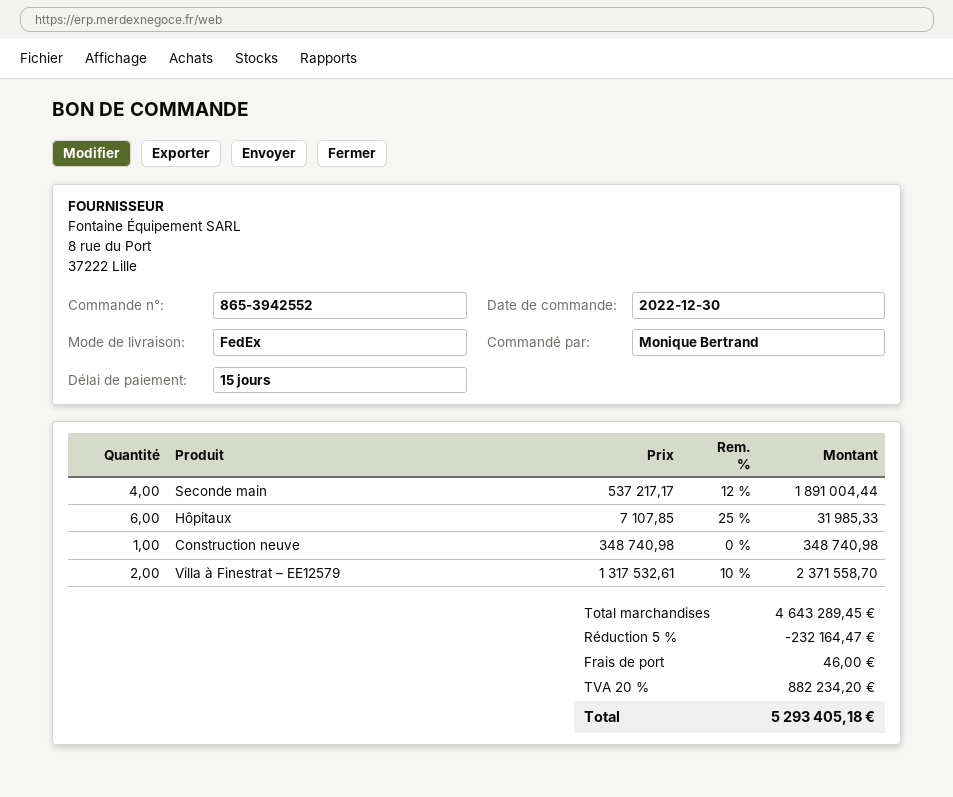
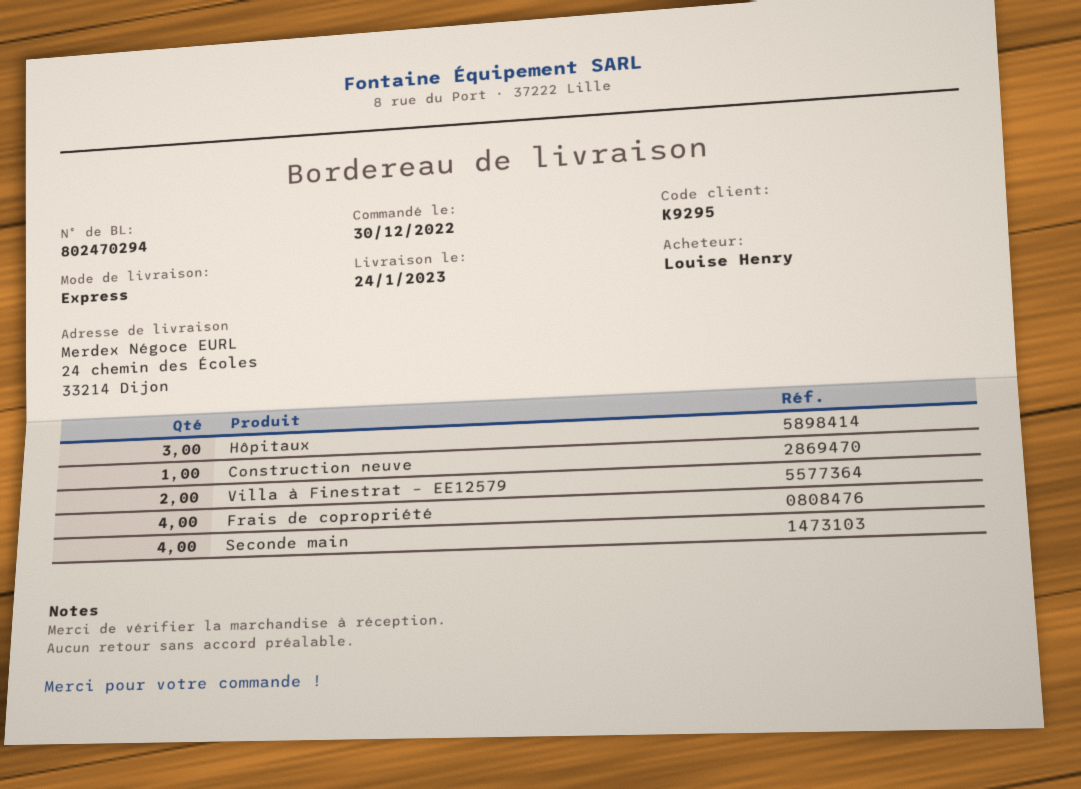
ordered by: Monique Bertrand -> Louise Henry
shipping method: FedEx -> express
Hôpitaux: 6 -> 3
Frais de copropriété: none -> 4

